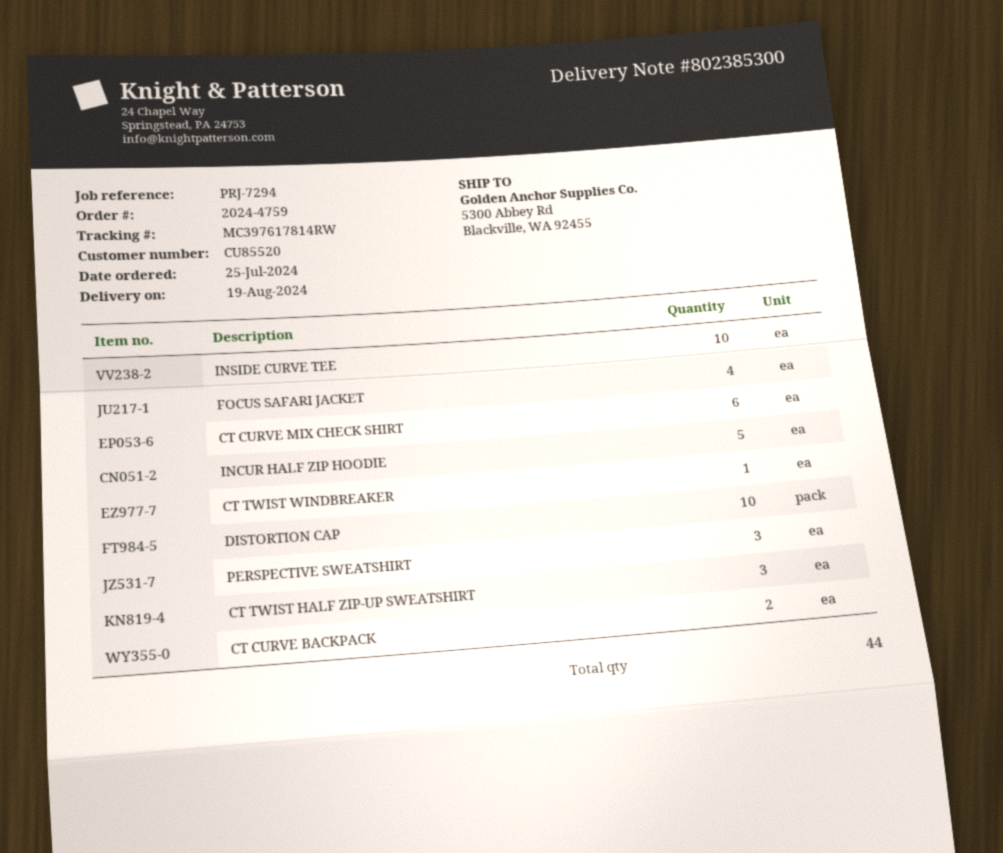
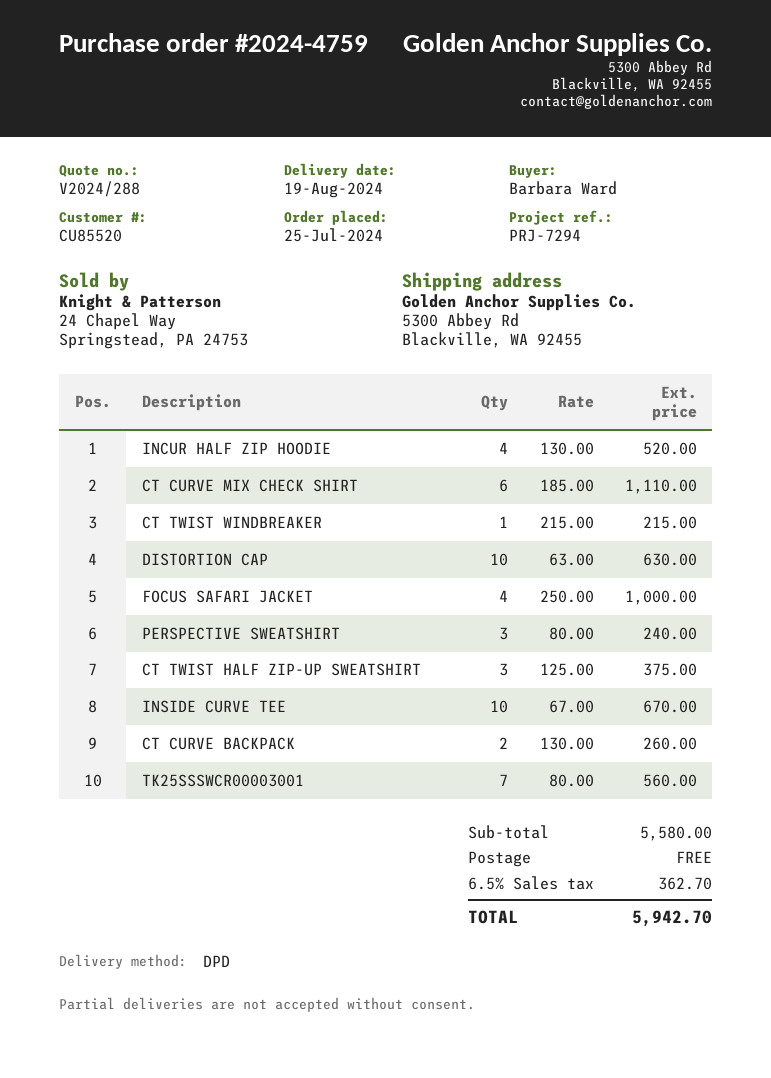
INCUR HALF ZIP HOODIE: 5 -> 4
TK25SSSWCR00003001: none -> 7

